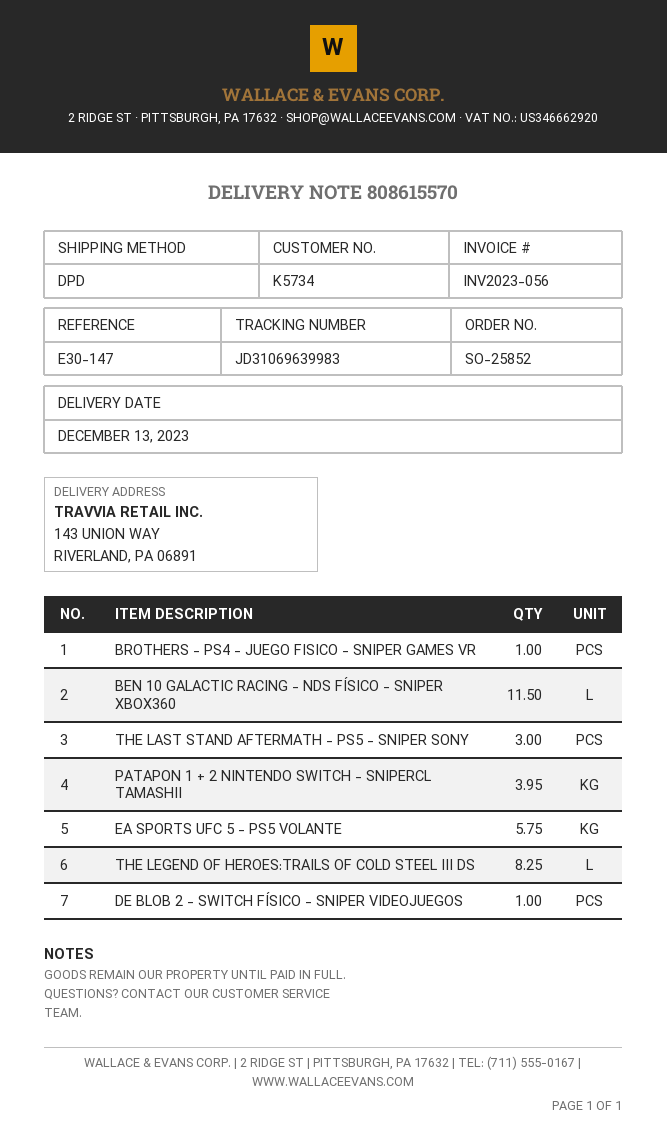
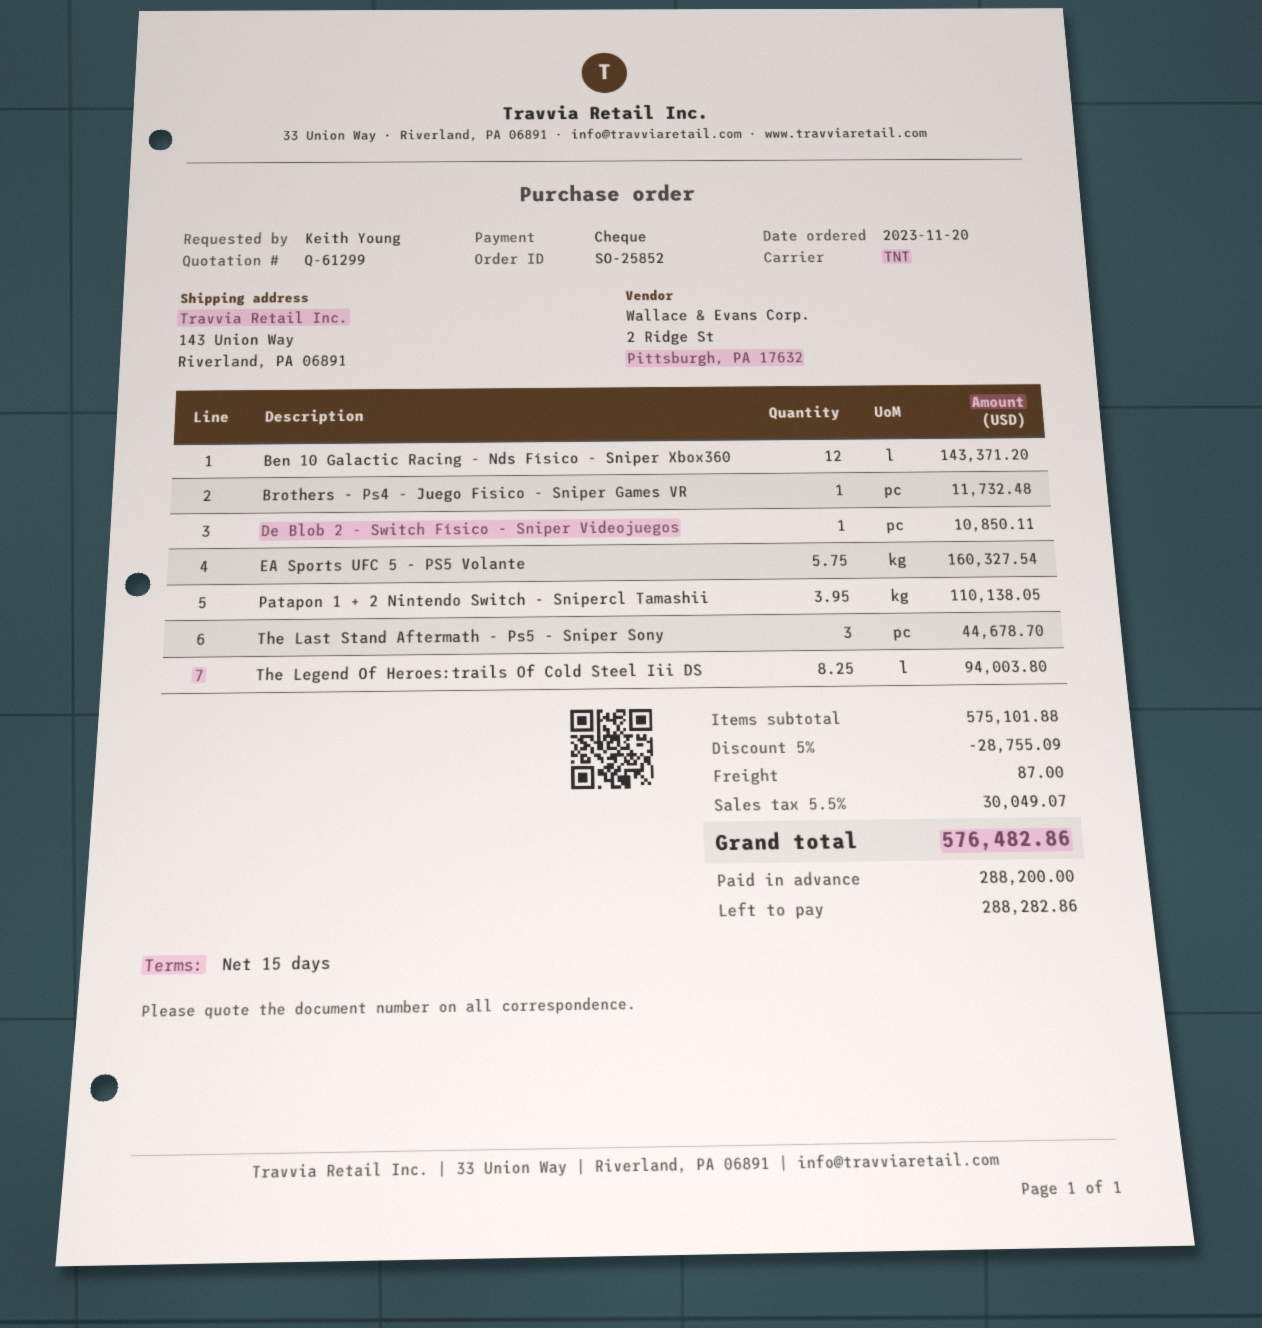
shipping method: DPD -> TNT
BEN 10 GALACTIC RACING - NDS FÍSICO - SNIPER XBOX360: 11.5 -> 12

